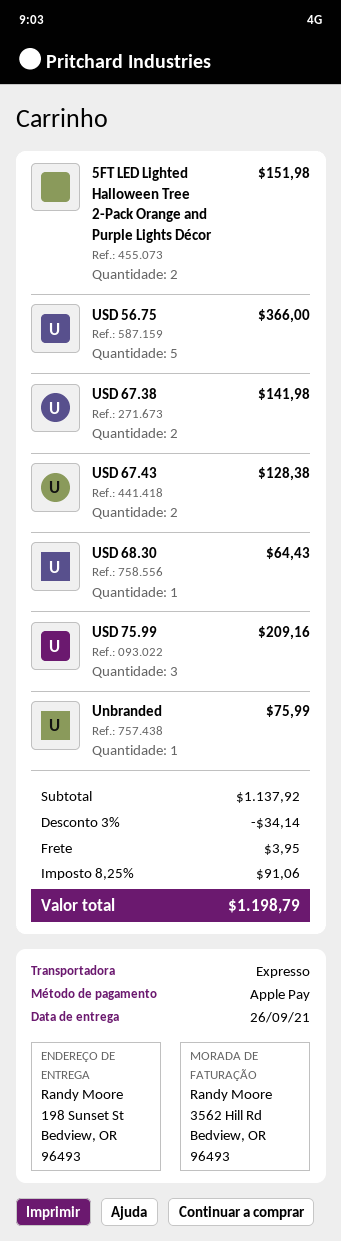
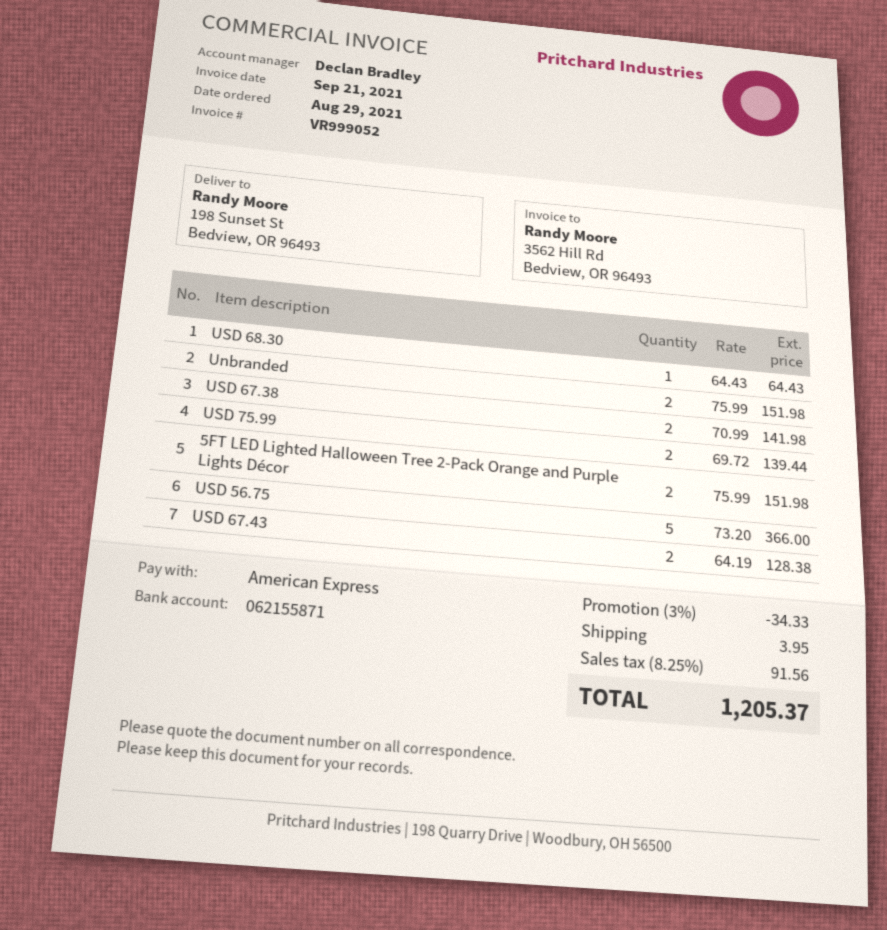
payment method: Apple Pay -> American Express
USD 75.99: 3 for 209.16 -> 2 for 139.44
Unbranded: 1 for 75.99 -> 2 for 151.98
discount: 3% = 34.14 -> 3% = 34.33
tax: 8.25% = 91.06 -> 8.25% = 91.56
total: 1198.79 -> 1205.37

